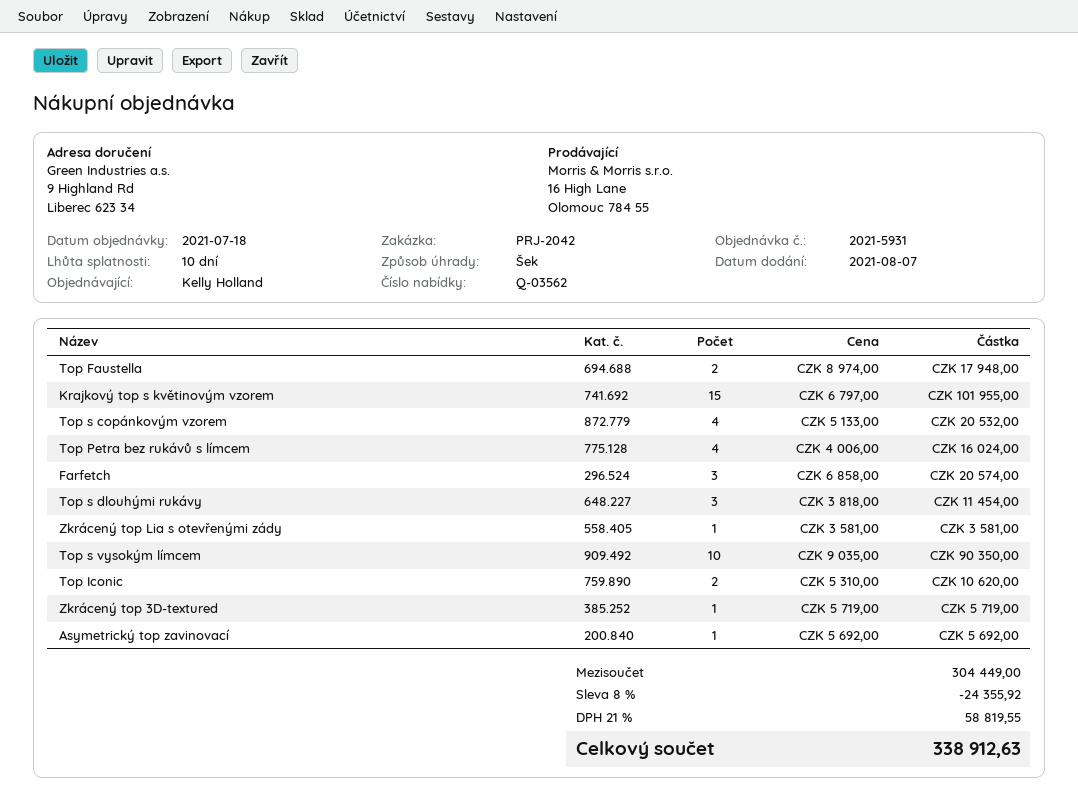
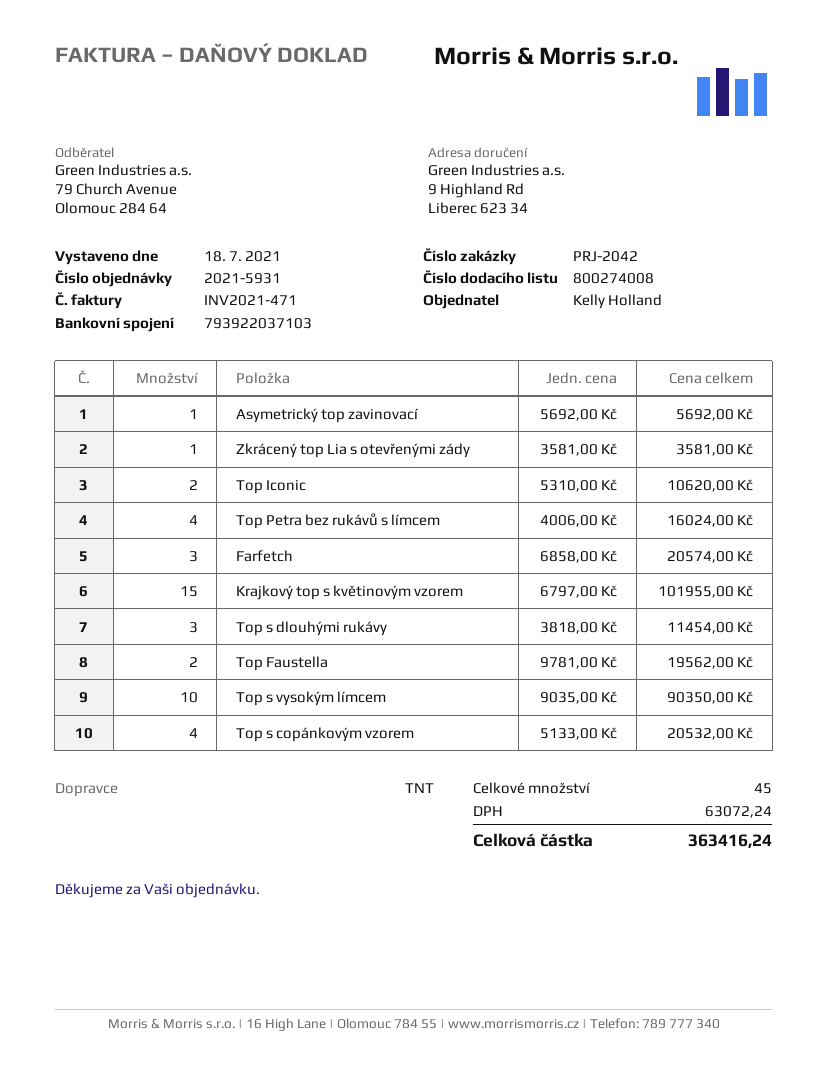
Top Faustella: 2 x 8974.00 = 17948.00 -> 2 x 9781.00 = 19562.00
Zkrácený top 3D-textured: 1 x 5719.00 = 5719.00 -> none
discount: 8% = 24355.92 -> none
tax: 58819.55 -> 63072.24
total: 338912.63 -> 363416.24

